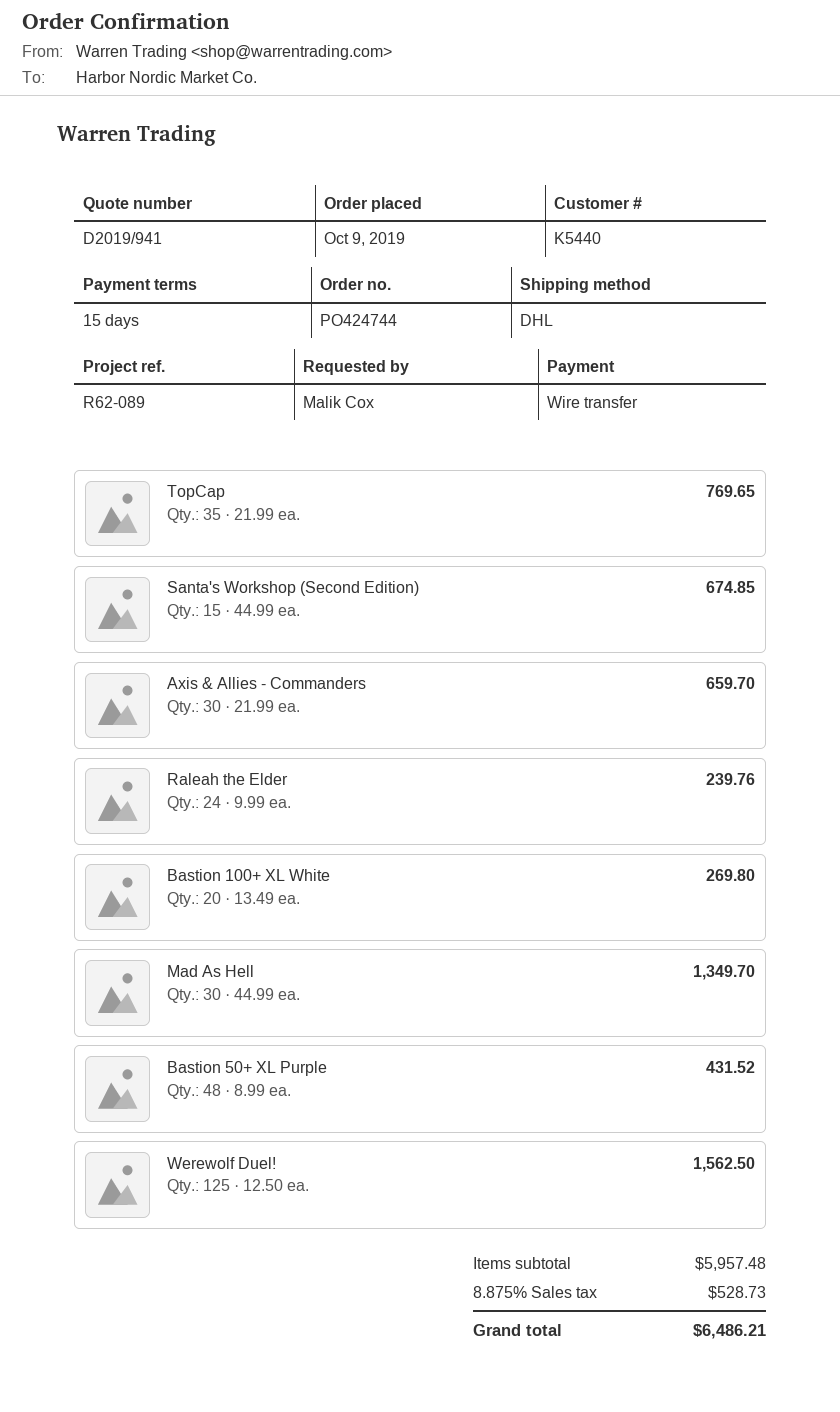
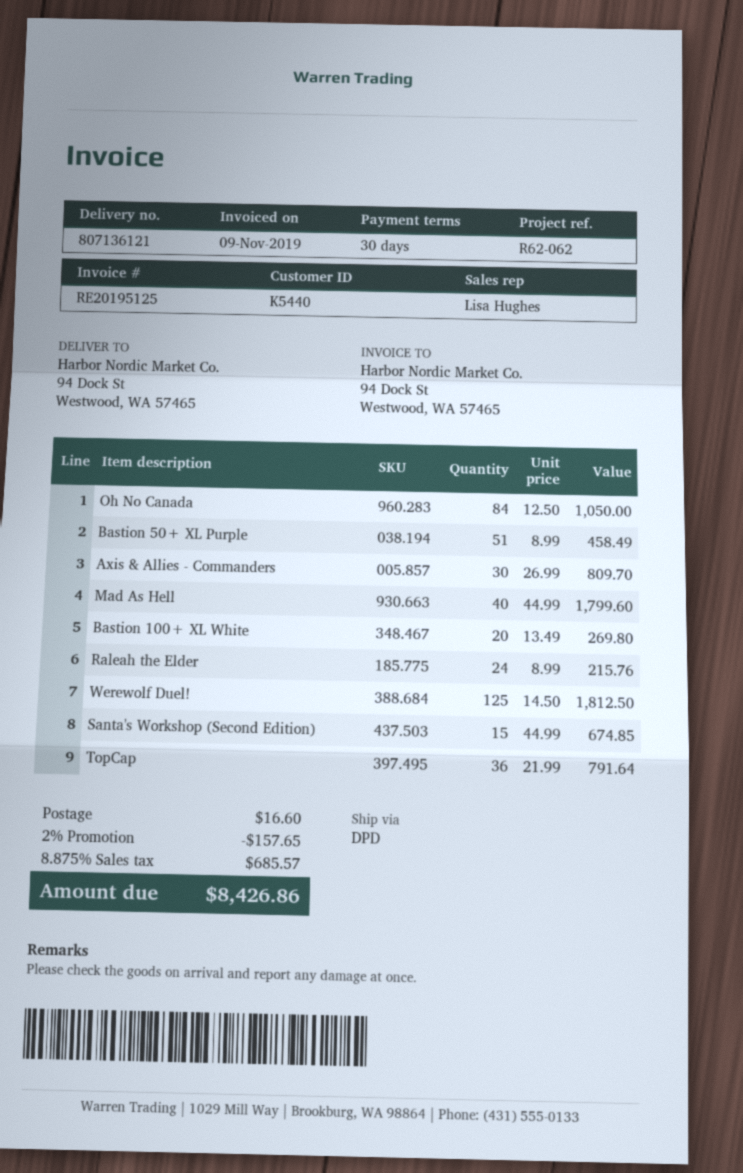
payment terms: 15 days -> 30 days
reference: R62-089 -> R62-062
shipping method: DHL -> DPD
TopCap: 35 x 21.99 = 769.65 -> 36 x 21.99 = 791.64
Axis & Allies - Commanders: 30 x 21.99 = 659.70 -> 30 x 26.99 = 809.70
Raleah the Elder: 24 x 9.99 = 239.76 -> 24 x 8.99 = 215.76
Mad As Hell: 30 x 44.99 = 1349.70 -> 40 x 44.99 = 1799.60
Bastion 50+ XL Purple: 48 x 8.99 = 431.52 -> 51 x 8.99 = 458.49
Werewolf Duel!: 125 x 12.50 = 1562.50 -> 125 x 14.50 = 1812.50
Oh No Canada: none -> 84 x 12.50 = 1050.00
discount: none -> 2% = 157.65
shipping: none -> 16.60
tax: 8.875% = 528.73 -> 8.875% = 685.57
total: 6486.21 -> 8426.86

